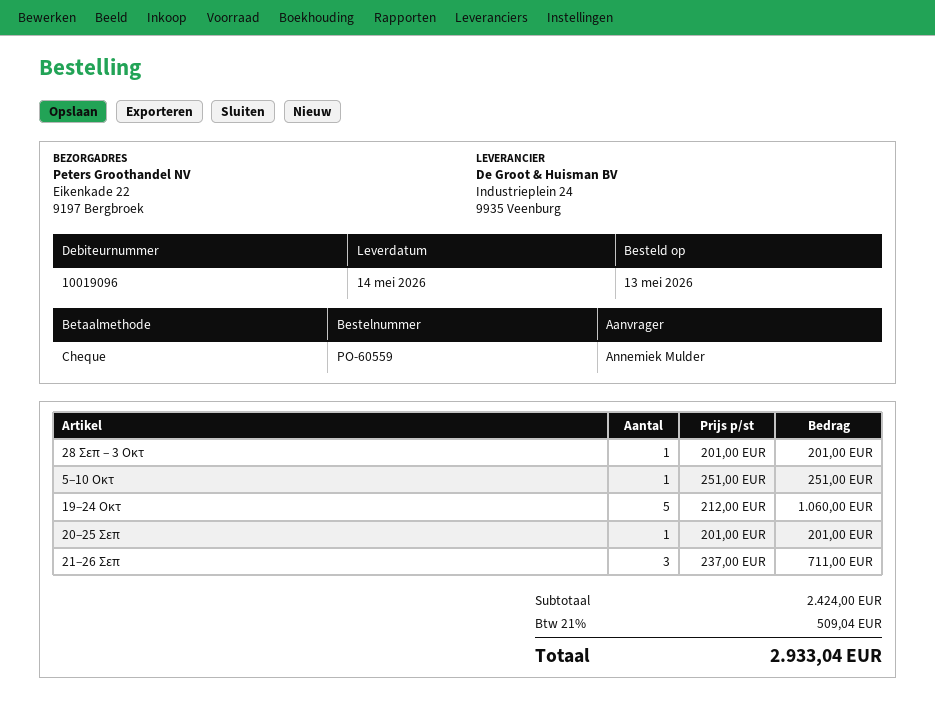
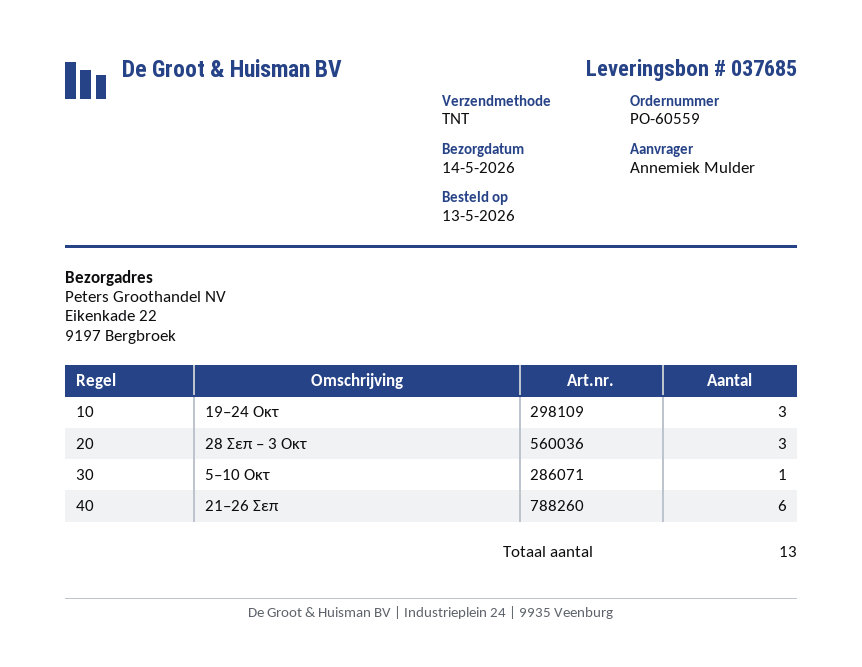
28 Σεπ – 3 Οκτ: 1 -> 3
19–24 Οκτ: 5 -> 3
20–25 Σεπ: 1 -> none
21–26 Σεπ: 3 -> 6

